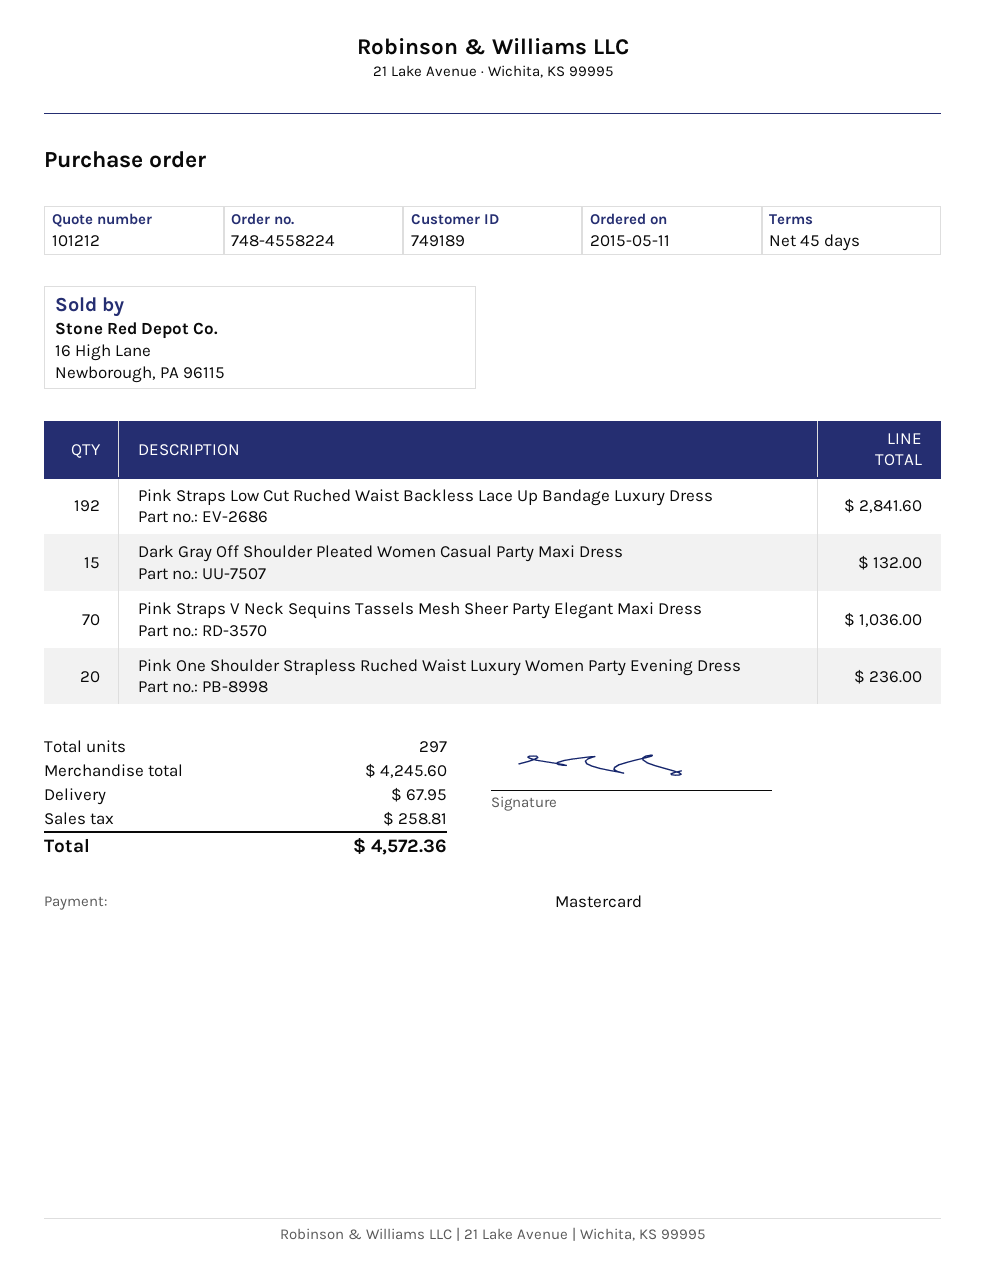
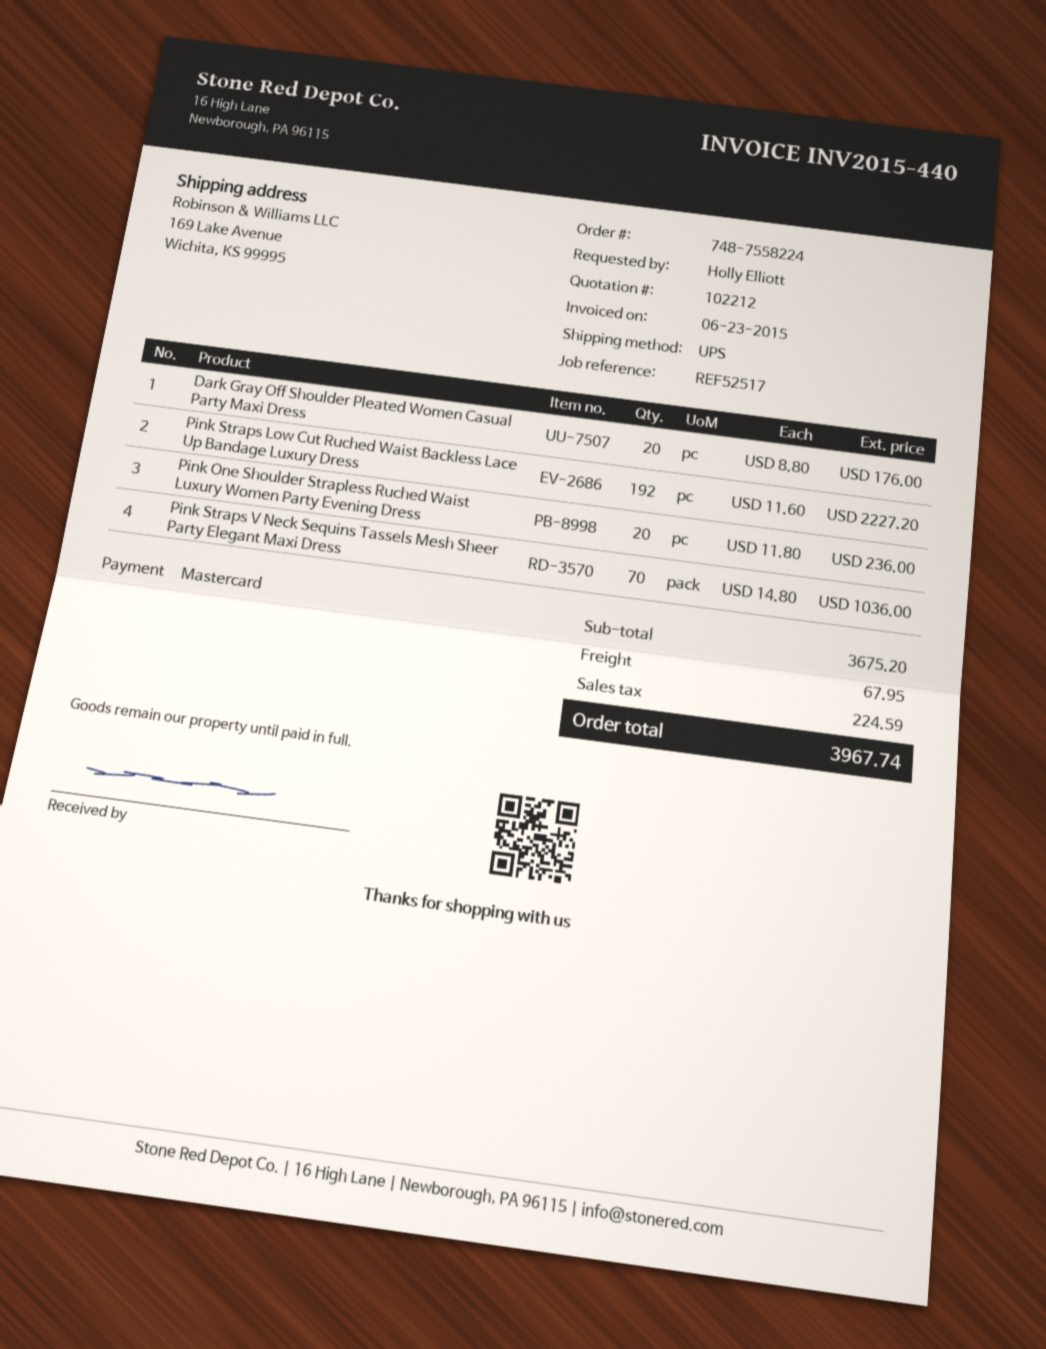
quote number: 101212 -> 102212
order number: 748-4558224 -> 748-7558224
Pink Straps Low Cut Ruched Waist Backless Lace Up Bandage Luxury Dress: 192 for 2841.60 -> 192 for 2227.20
Dark Gray Off Shoulder Pleated Women Casual Party Maxi Dress: 15 for 132.00 -> 20 for 176.00
subtotal: 4245.60 -> 3675.20
tax: 258.81 -> 224.59
total: 4572.36 -> 3967.74

